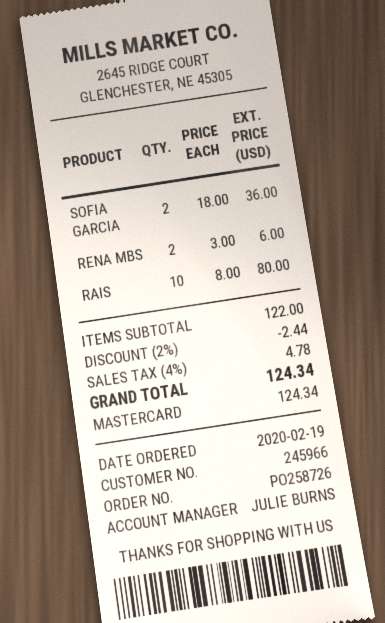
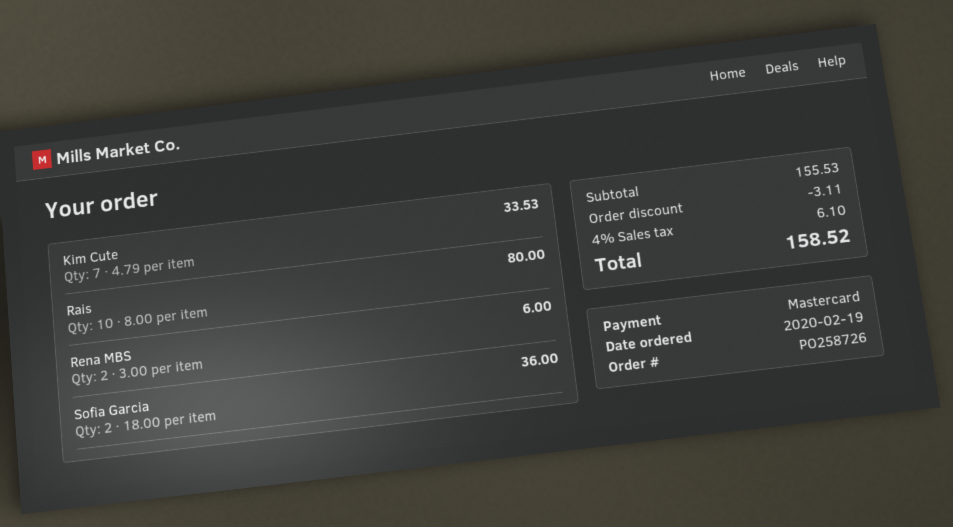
Kim Cute: none -> 7 x 4.79 = 33.53
subtotal: 122.00 -> 155.53
discount: 2.44 -> 3.11
tax: 4% = 4.78 -> 4% = 6.10
total: 124.34 -> 158.52

